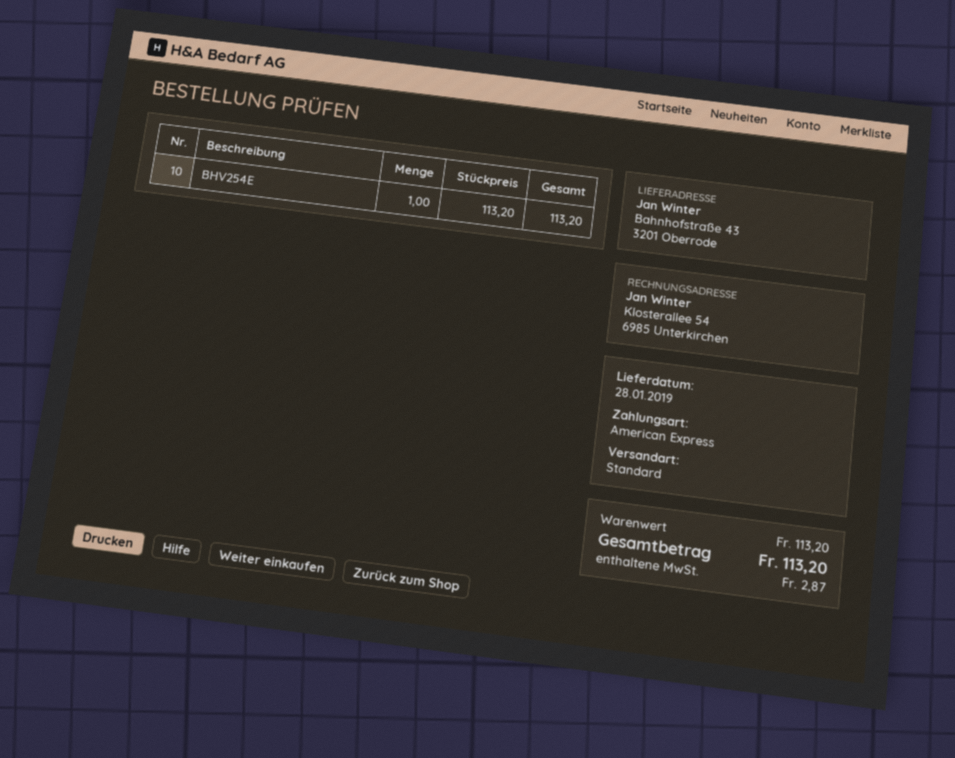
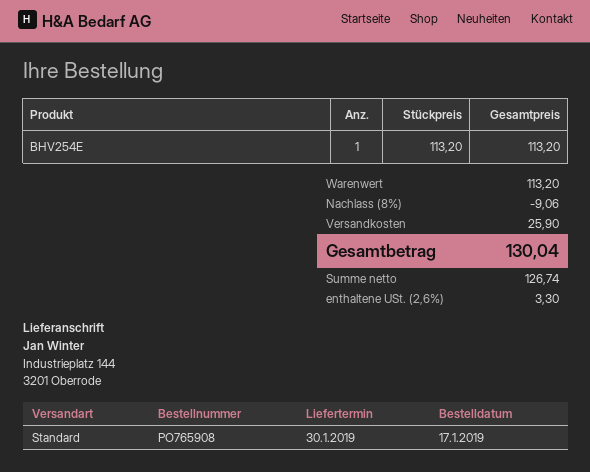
delivery date: 2019-01-28 -> 2019-01-30
ship to: Bahnhofstraße 43, 3201 Oberrode -> Industrieplatz 144, 3201 Oberrode
discount: none -> 8% = 9.06
shipping: none -> 25.90
tax: 2.87 -> 3.30
total: 113.20 -> 130.04

